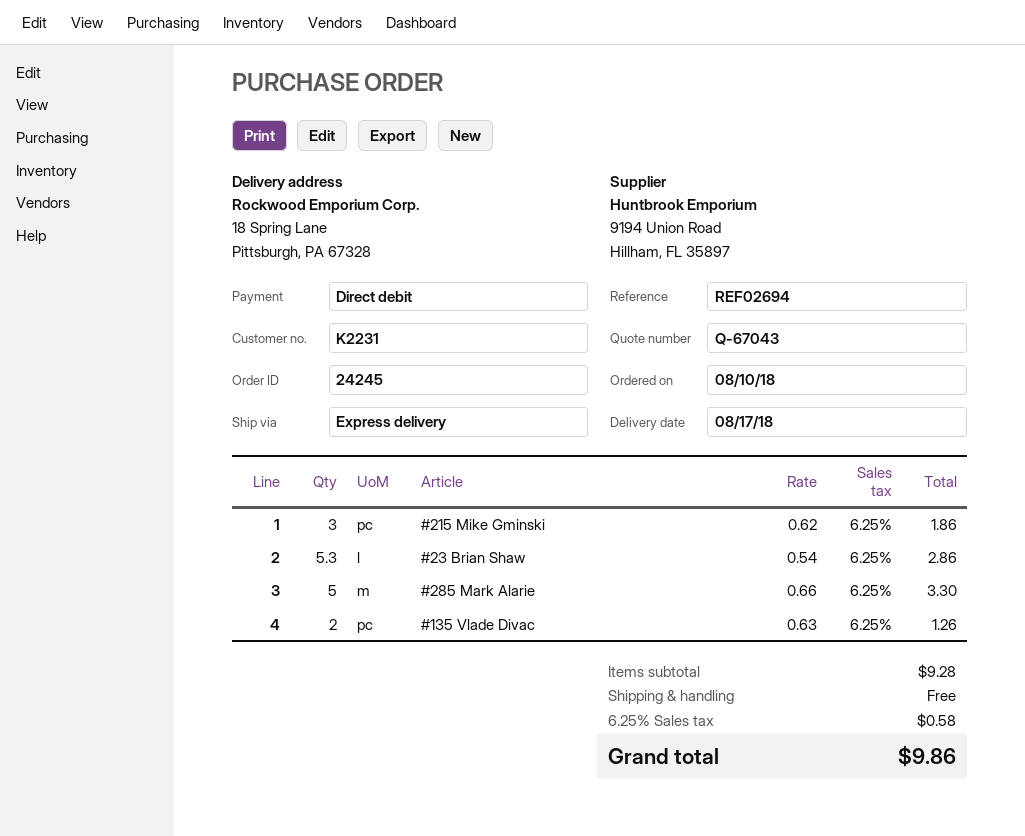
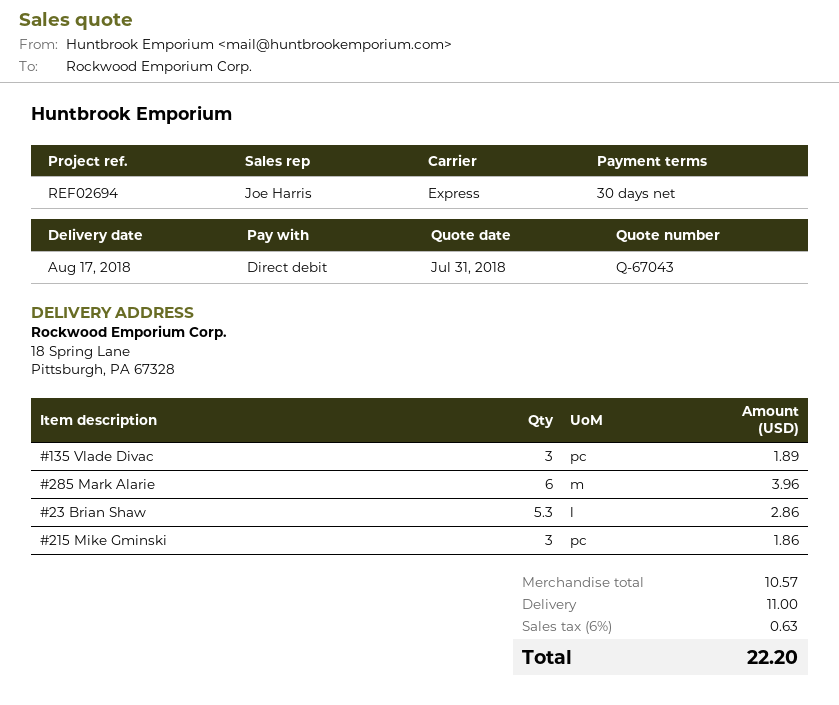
#285 Mark Alarie: 5 for 3.30 -> 6 for 3.96
#135 Vlade Divac: 2 for 1.26 -> 3 for 1.89
subtotal: 9.28 -> 10.57
shipping: 0.00 -> 11.00
tax: 6.25% = 0.58 -> 6% = 0.63
total: 9.86 -> 22.20

